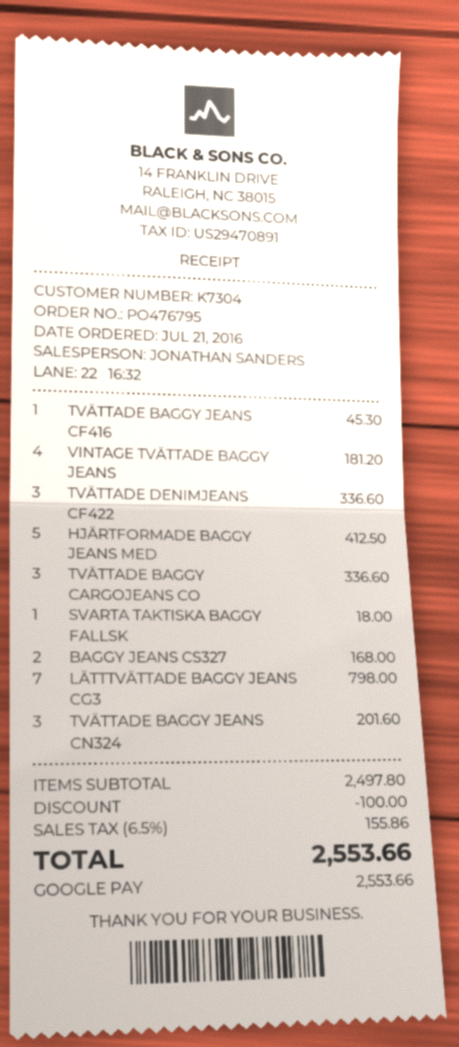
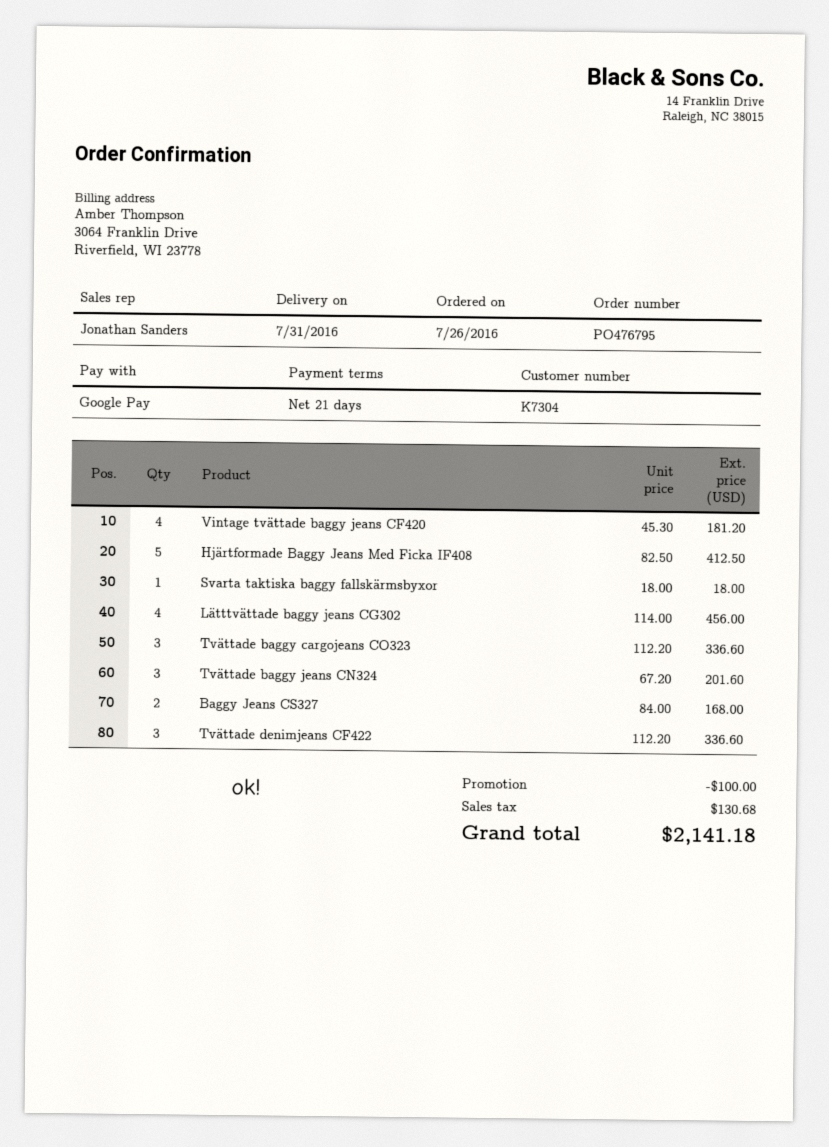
order date: 2016-07-21 -> 2016-07-26
TVÄTTADE BAGGY JEANS CF416: 1 for 45.30 -> none
LÄTTTVÄTTADE BAGGY JEANS CG3: 7 for 798.00 -> 4 for 456.00
tax: 155.86 -> 130.68
total: 2553.66 -> 2141.18

